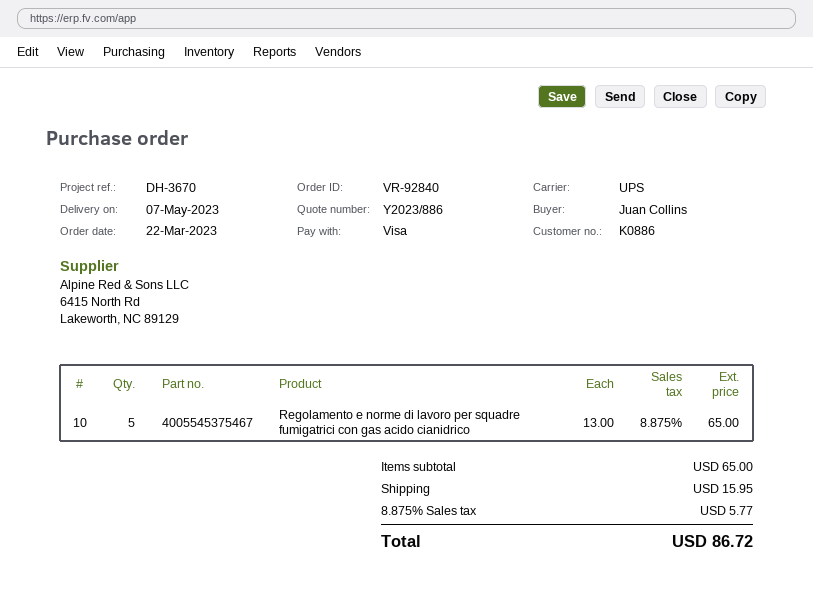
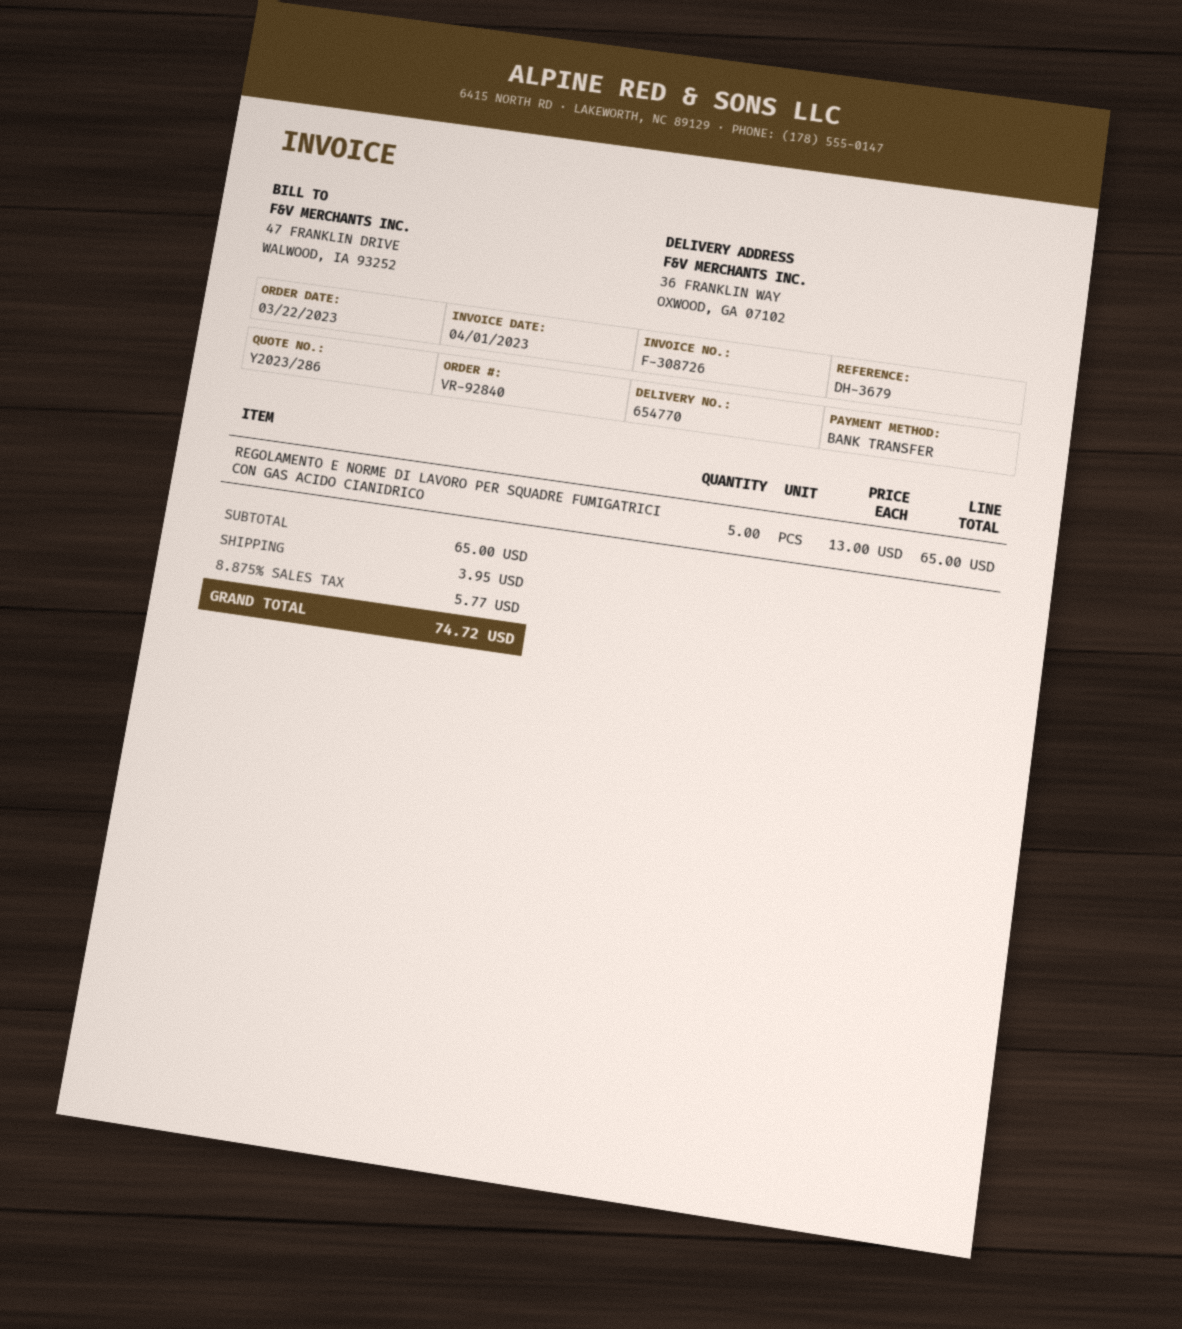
quote number: Y2023/886 -> Y2023/286
reference: DH-3670 -> DH-3679
payment method: Visa -> bank transfer
shipping: 15.95 -> 3.95
total: 86.72 -> 74.72

